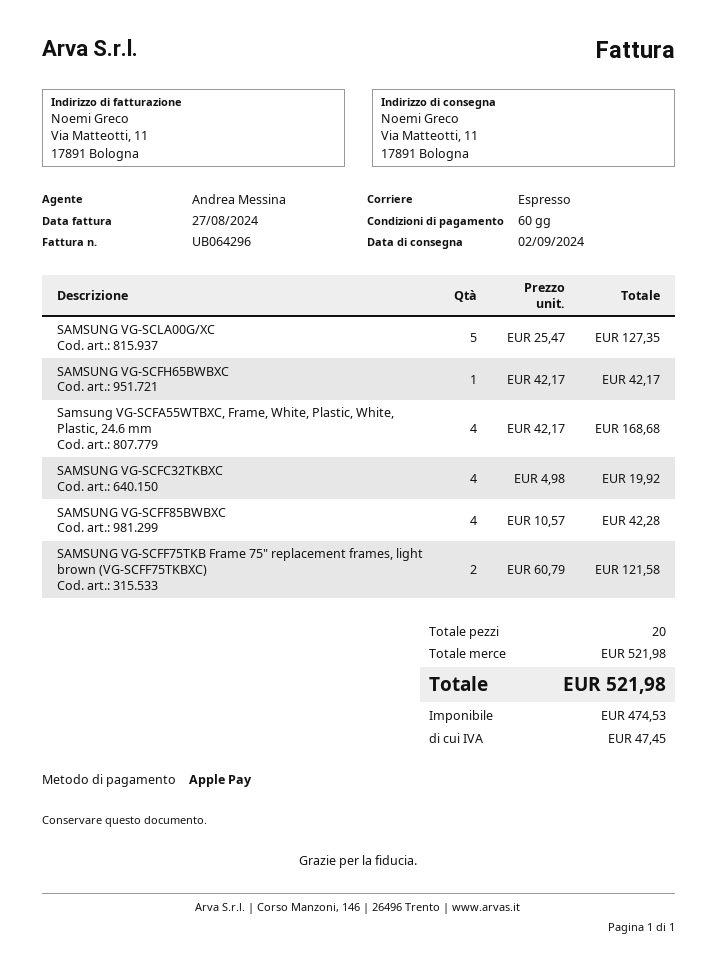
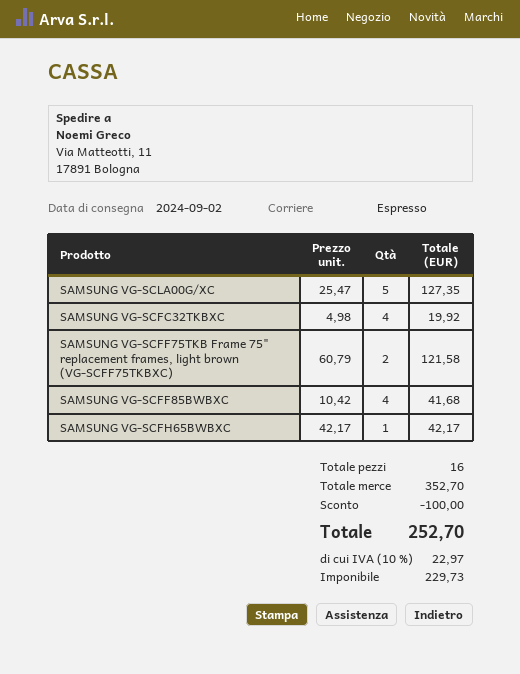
Samsung VG-SCFA55WTBXC, Frame, White, Plastic, White, Plastic, 24.6 mm: 4 x 42.17 = 168.68 -> none
SAMSUNG VG-SCFF85BWBXC: 4 x 10.57 = 42.28 -> 4 x 10.42 = 41.68
total quantity: 20 -> 16
subtotal: 521.98 -> 352.70
discount: none -> 100.00
net: 474.53 -> 229.73
tax: 47.45 -> 22.97
total: 521.98 -> 252.70

